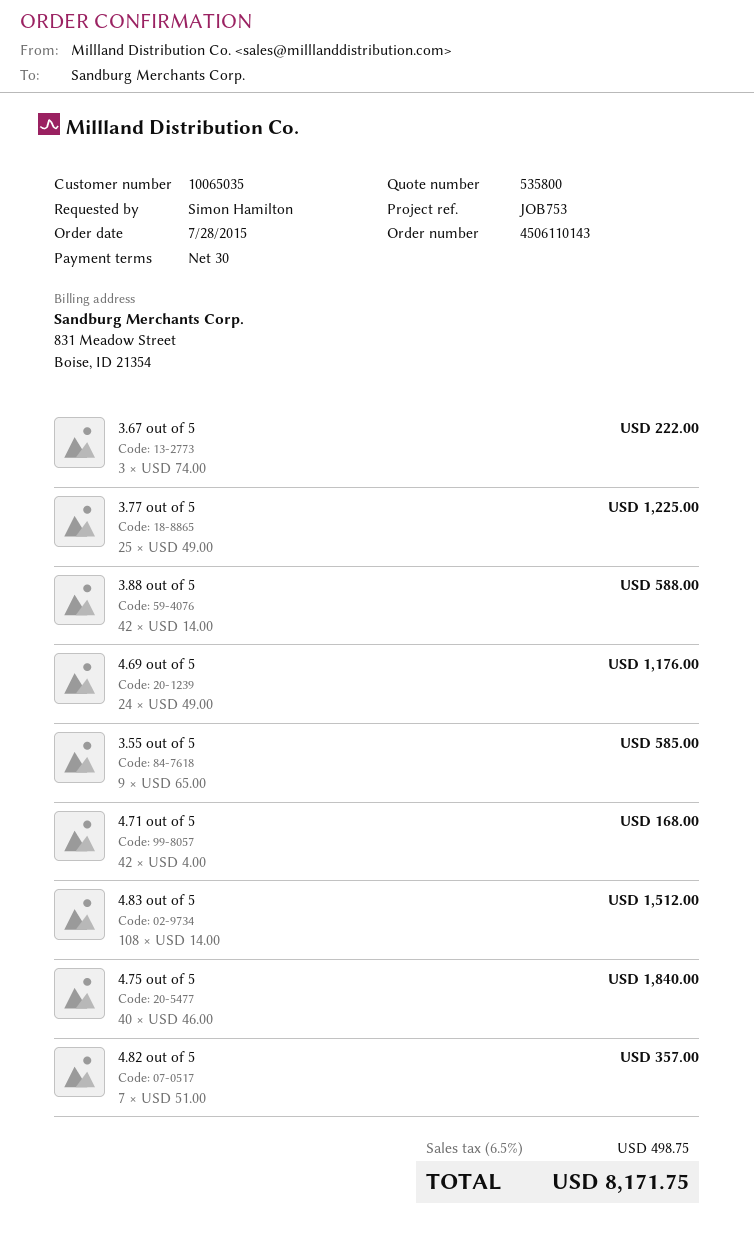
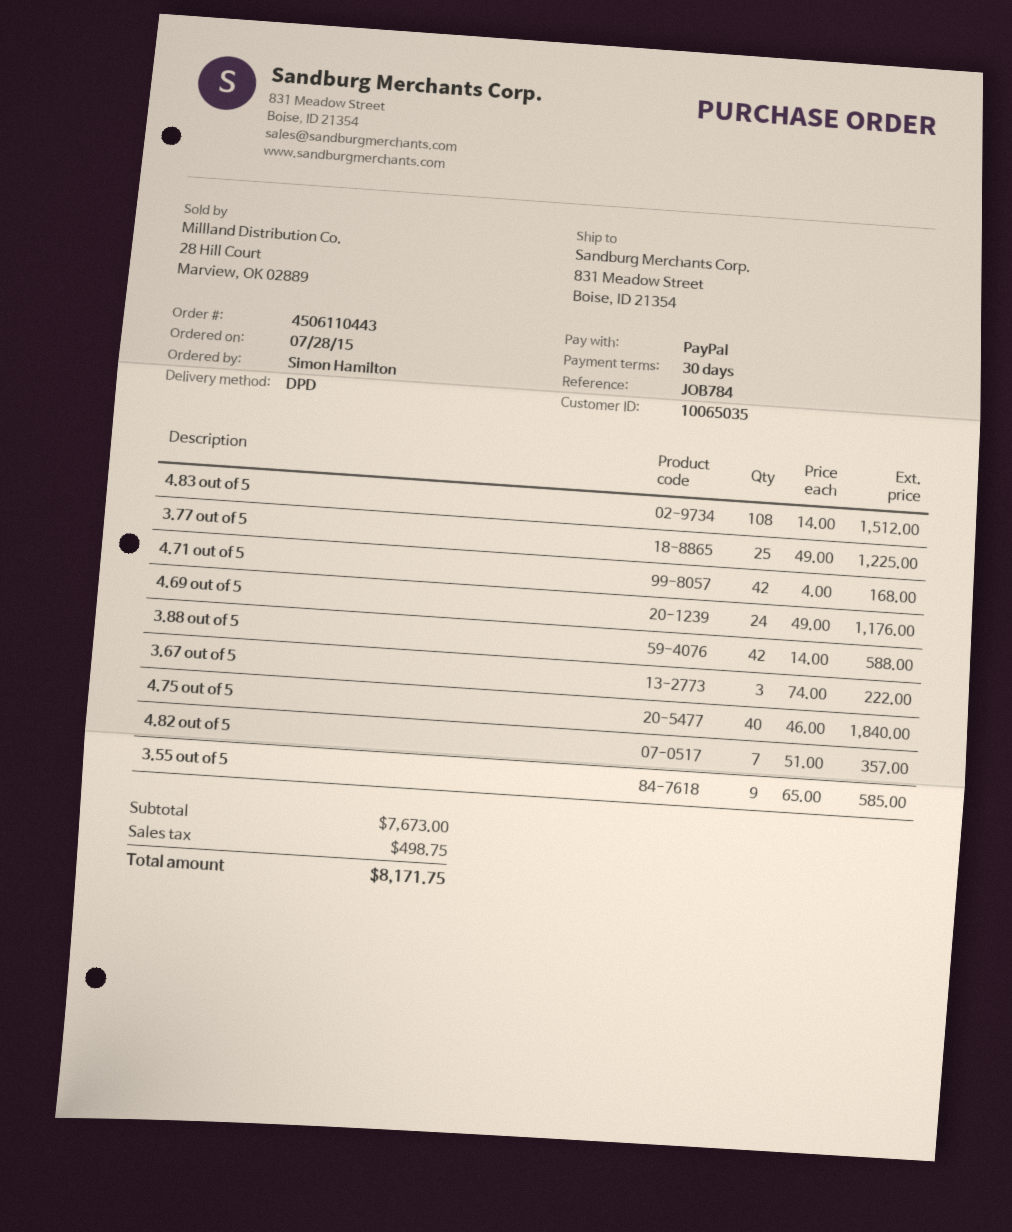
order number: 4506110143 -> 4506110443
reference: JOB753 -> JOB784

